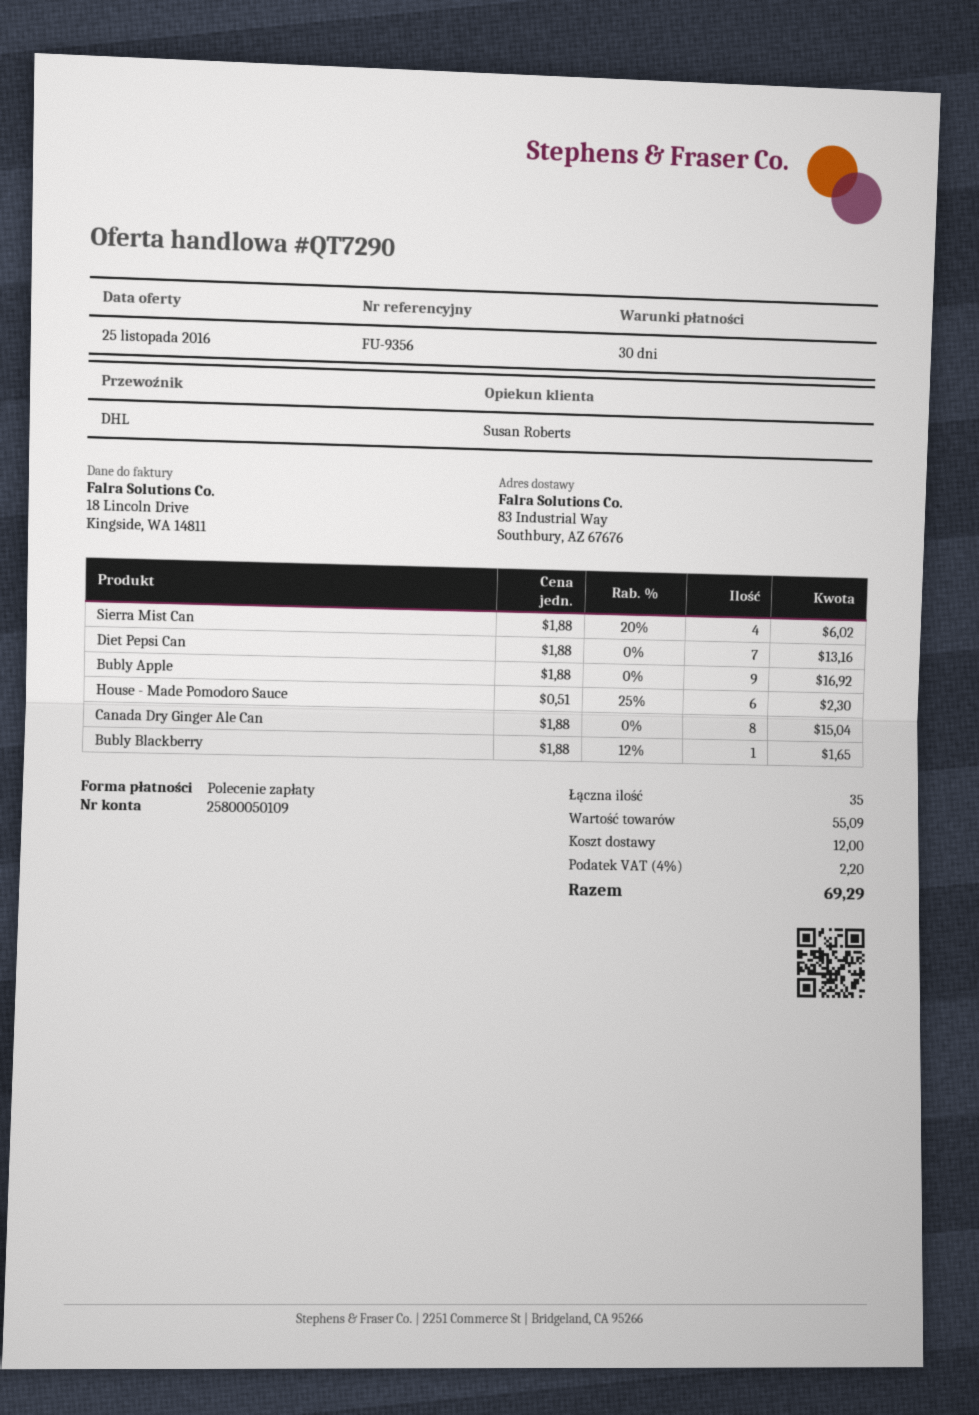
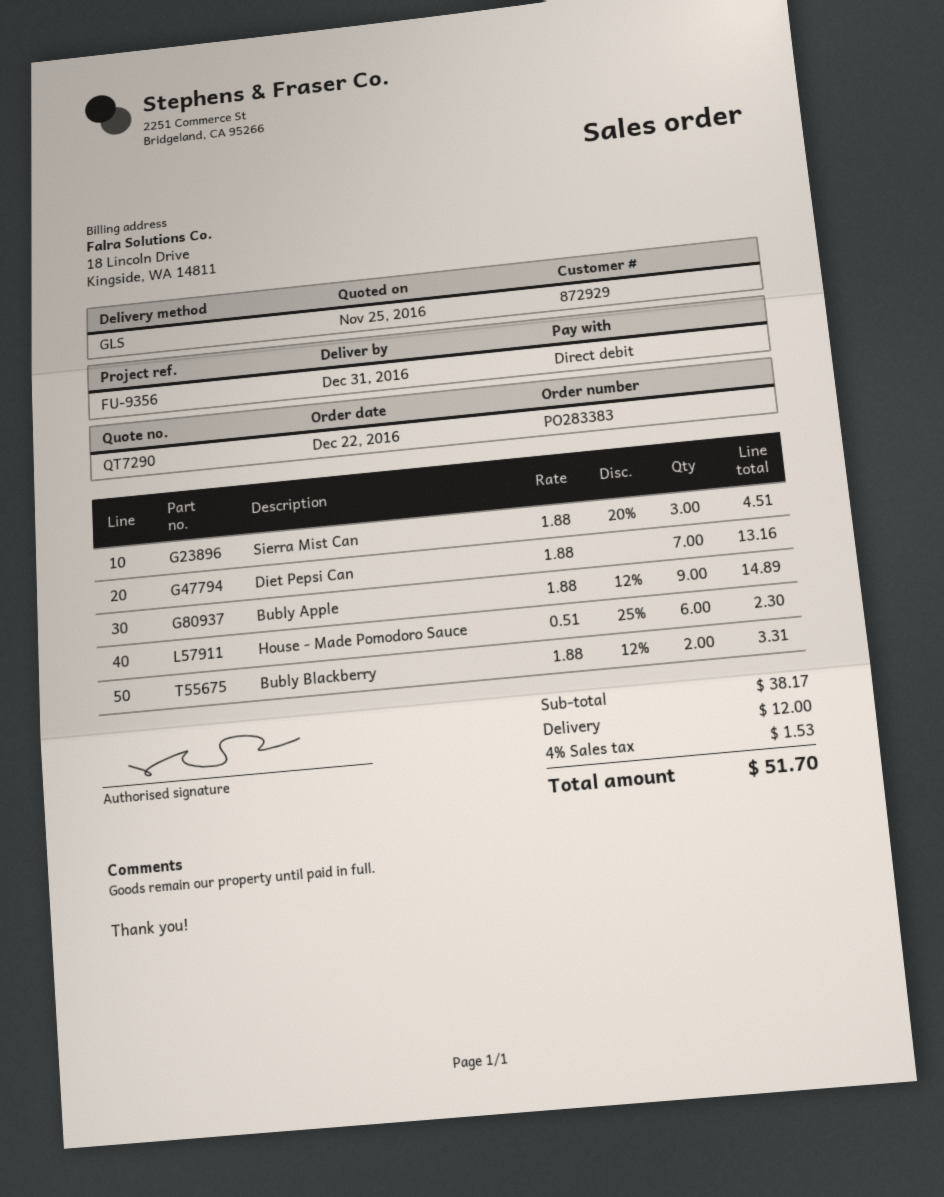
shipping method: DHL -> GLS
Sierra Mist Can: 4 x 1.88 - 20% = 6.02 -> 3 x 1.88 - 20% = 4.51
Bubly Apple: 9 x 1.88 = 16.92 -> 9 x 1.88 - 12% = 14.89
Canada Dry Ginger Ale Can: 8 x 1.88 = 15.04 -> none
Bubly Blackberry: 1 x 1.88 - 12% = 1.65 -> 2 x 1.88 - 12% = 3.31
subtotal: 55.09 -> 38.17
tax: 4% = 2.20 -> 4% = 1.53
total: 69.29 -> 51.70

